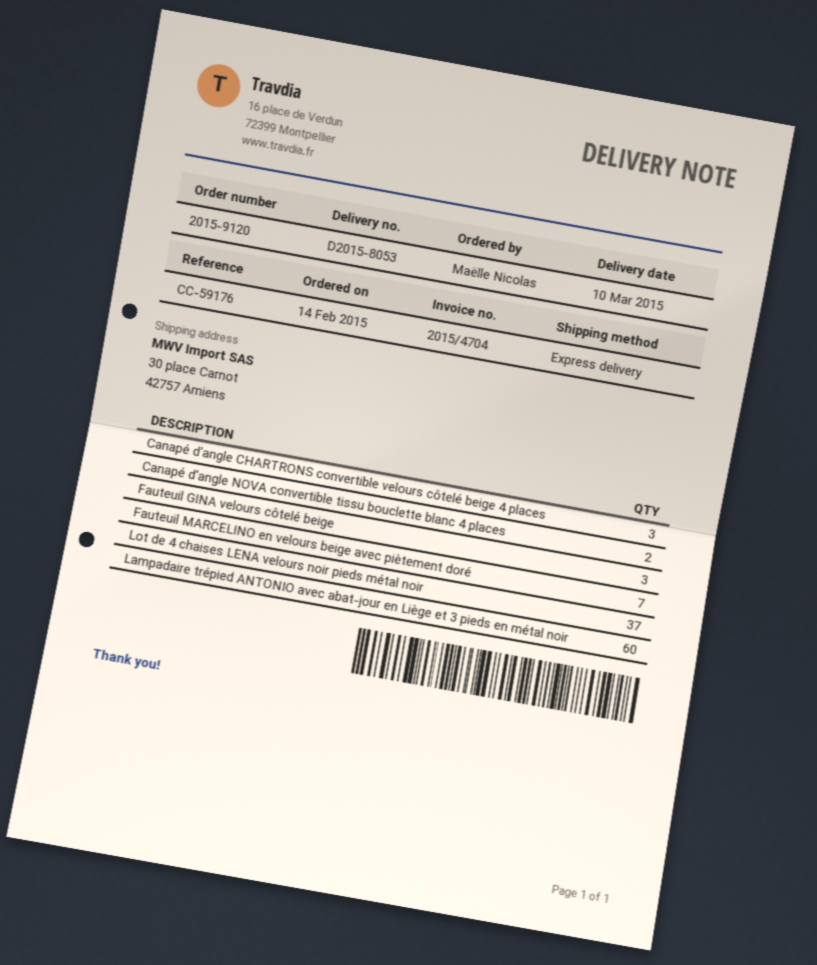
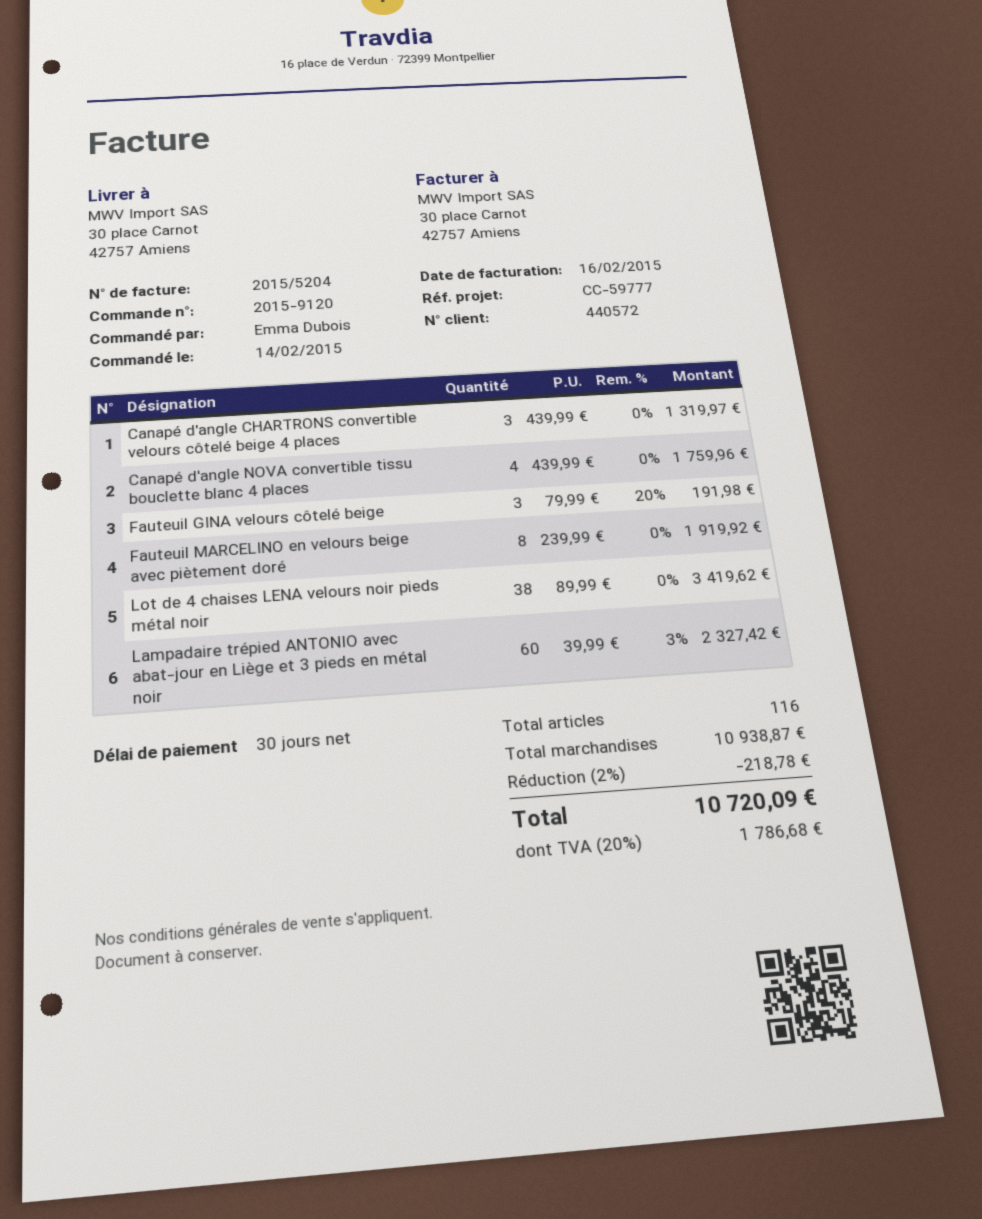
invoice number: 2015/4704 -> 2015/5204
reference: CC-59176 -> CC-59777
ordered by: Maëlle Nicolas -> Emma Dubois
Canapé d'angle NOVA convertible tissu bouclette blanc 4 places: 2 -> 4
Fauteuil MARCELINO en velours beige avec piètement doré: 7 -> 8
Lot de 4 chaises LENA velours noir pieds métal noir: 37 -> 38

